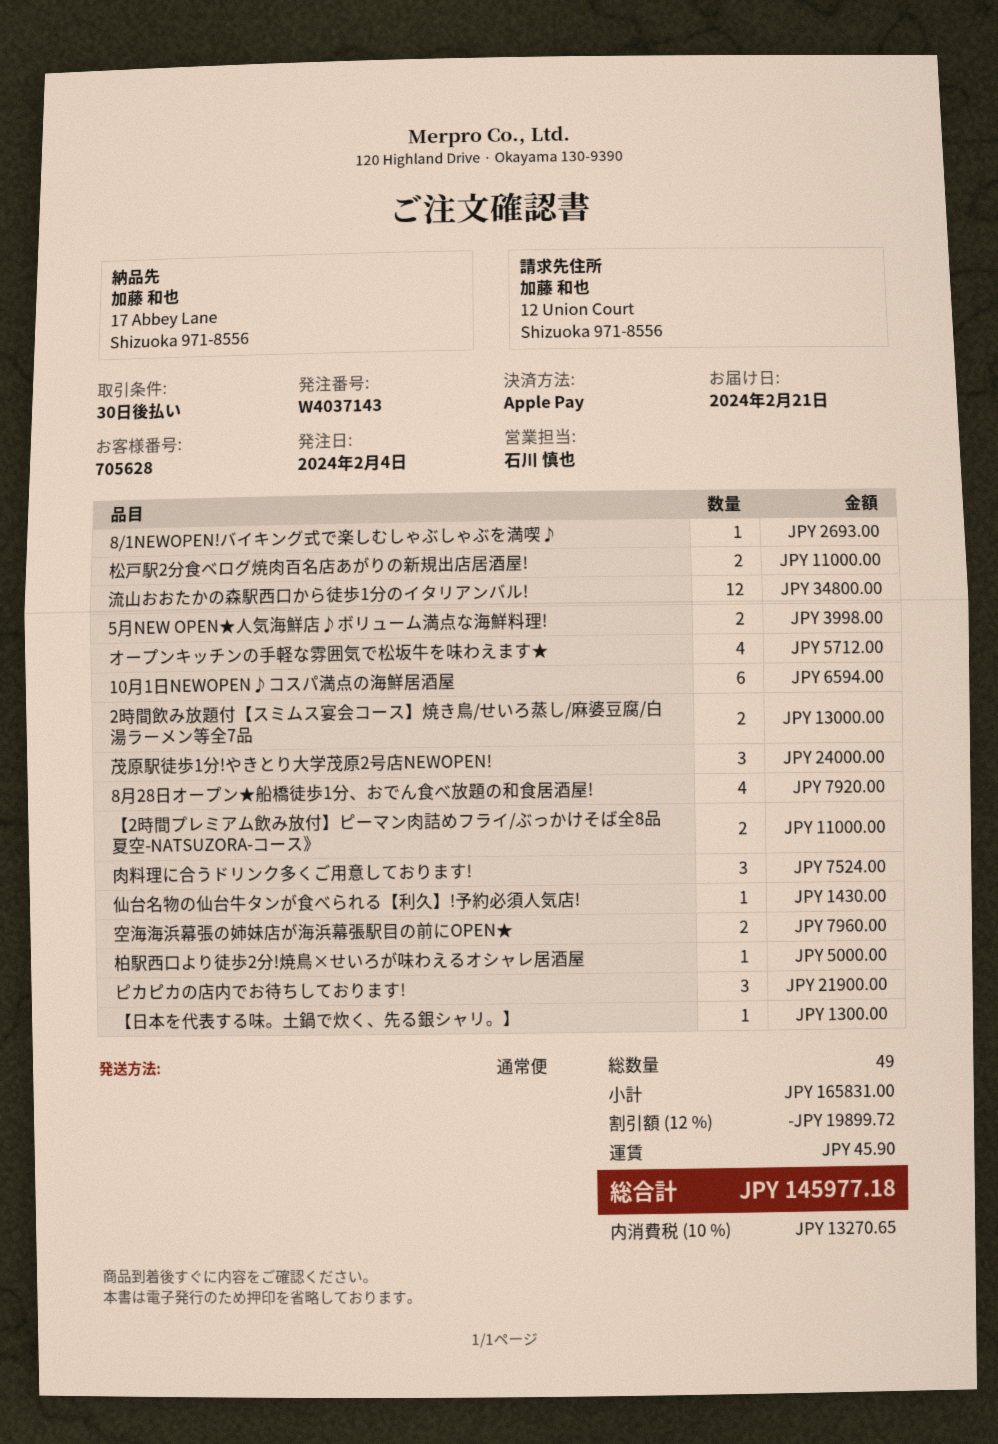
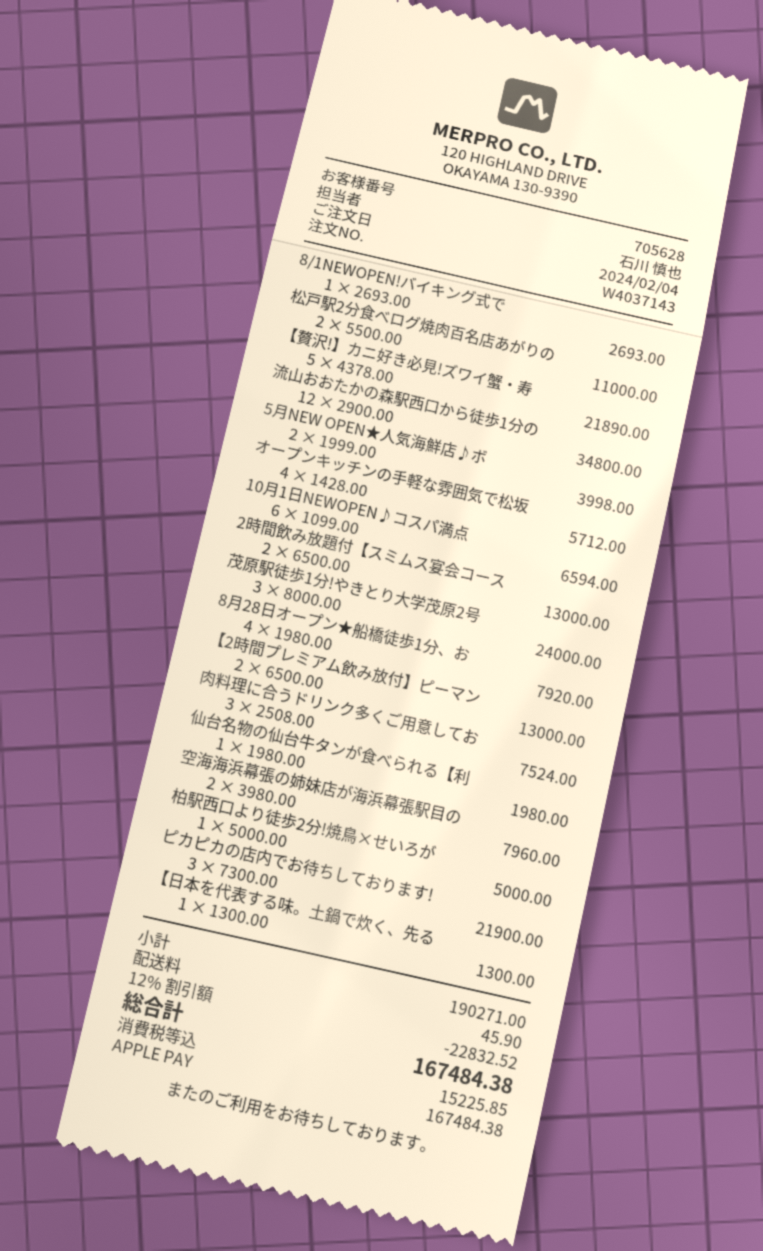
【2時間プレミアム飲み放付】ピーマン肉詰めフライ/ぶっかけそば全8品夏空-NATSUZORA-コース》: 2 for 11000.00 -> 2 for 13000.00
仙台名物の仙台牛タンが食べられる【利久】!予約必須人気店!: 1 for 1430.00 -> 1 for 1980.00
【贅沢!】カニ好き必見!ズワイ蟹・寿: none -> 5 for 21890.00
subtotal: 165831.00 -> 190271.00
discount: 12% = 19899.72 -> 12% = 22832.52
tax: 13270.65 -> 15225.85
total: 145977.18 -> 167484.38

